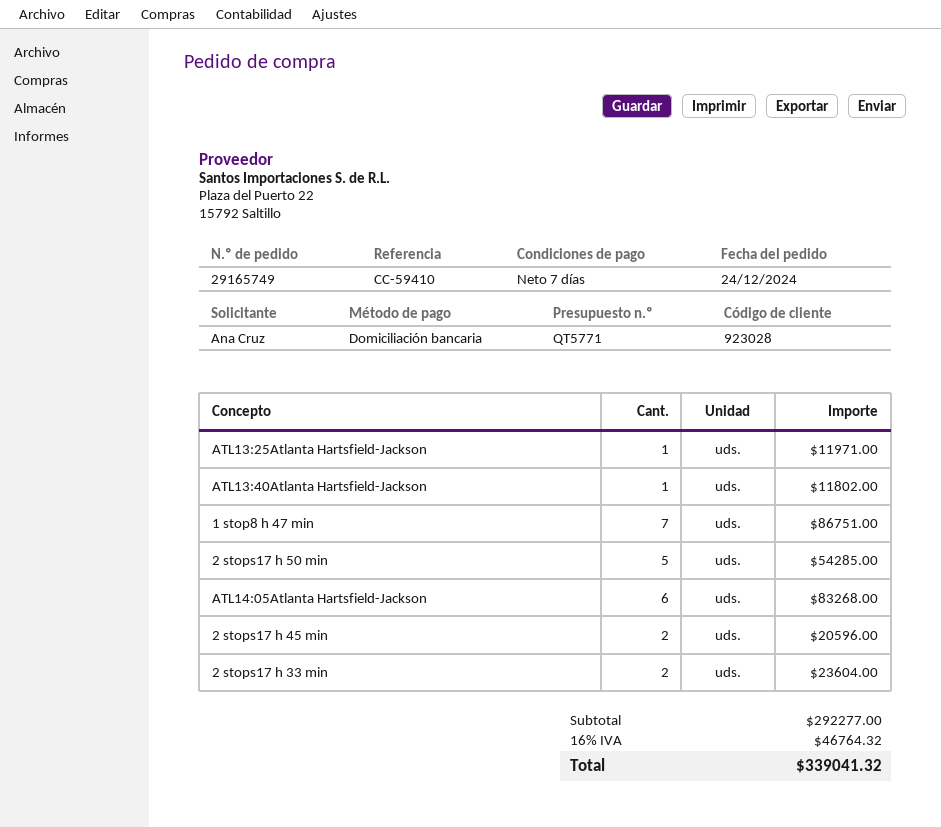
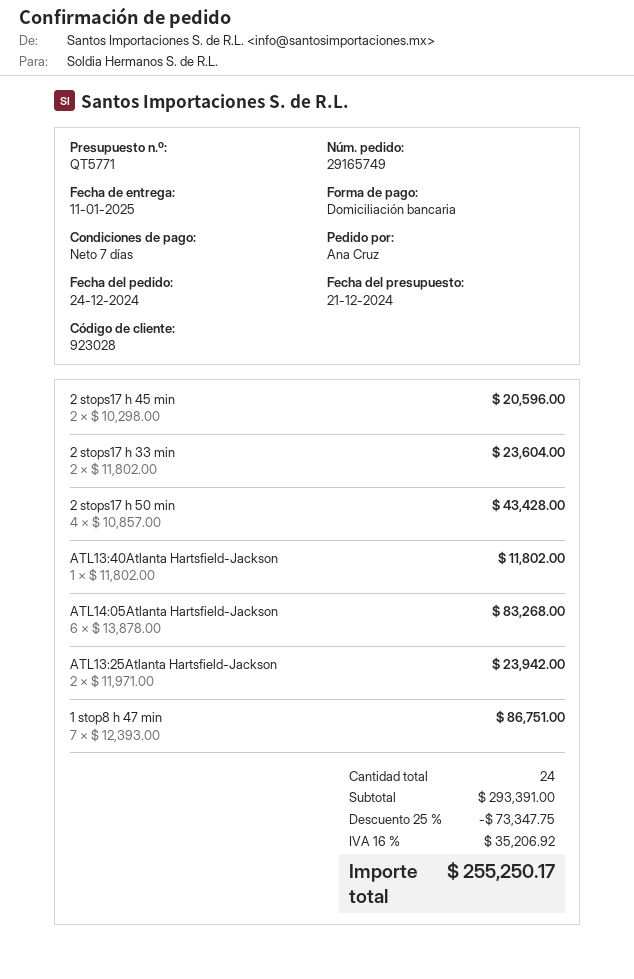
ATL13:25Atlanta Hartsfield-Jackson: 1 for 11971.00 -> 2 for 23942.00
2 stops17 h 50 min: 5 for 54285.00 -> 4 for 43428.00
subtotal: 292277.00 -> 293391.00
discount: none -> 25% = 73347.75
tax: 16% = 46764.32 -> 16% = 35206.92
total: 339041.32 -> 255250.17

